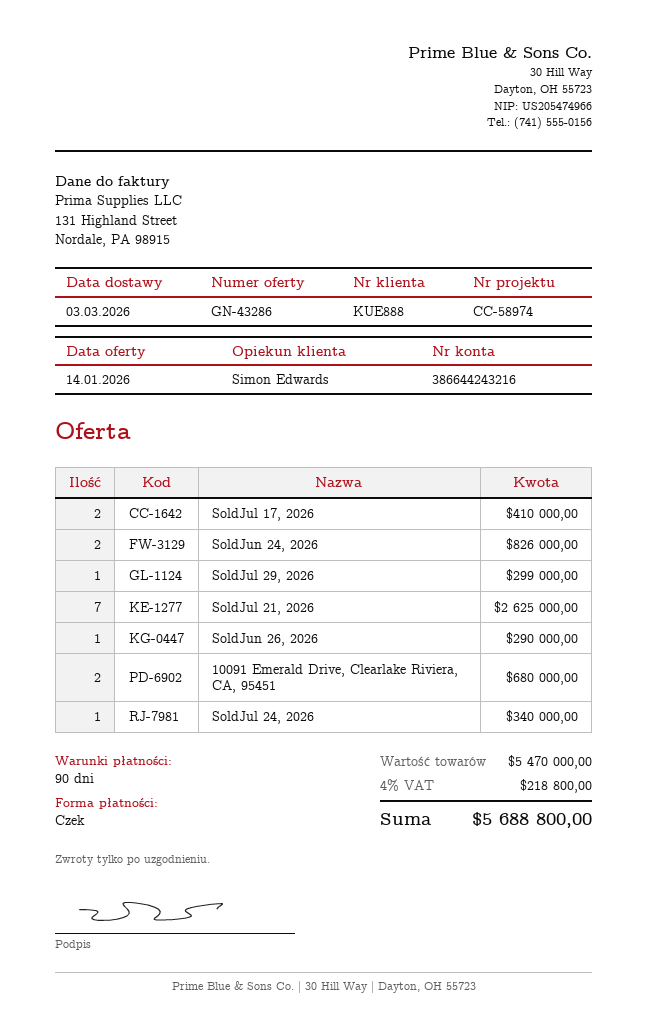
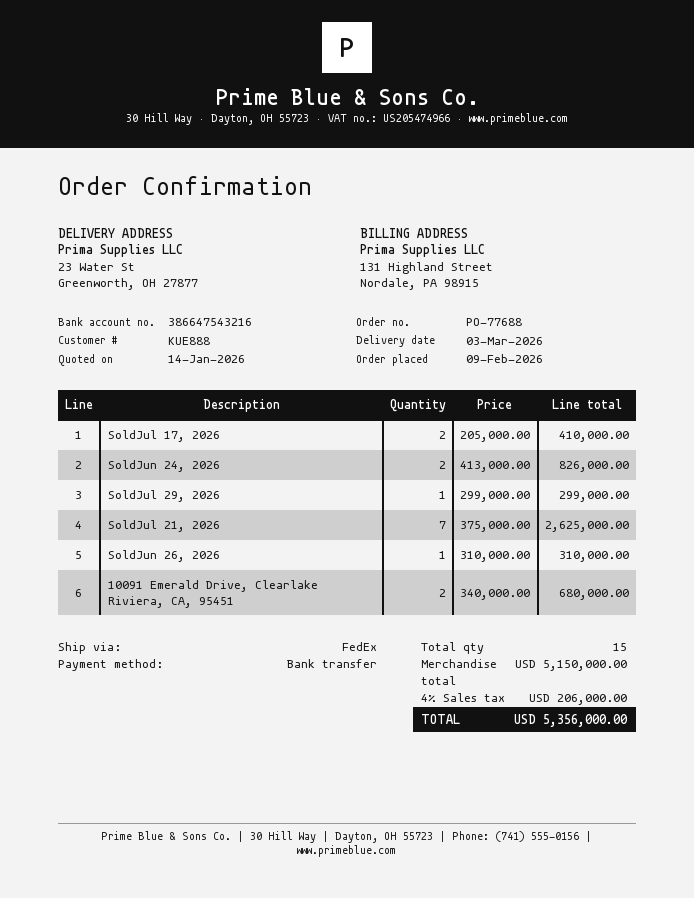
payment method: cheque -> bank transfer
bank account: 386644243216 -> 386647543216
SoldJun 26, 2026: 1 for 290000.00 -> 1 for 310000.00
SoldJul 24, 2026: 1 for 340000.00 -> none
subtotal: 5470000.00 -> 5150000.00
tax: 4% = 218800.00 -> 4% = 206000.00
total: 5688800.00 -> 5356000.00

